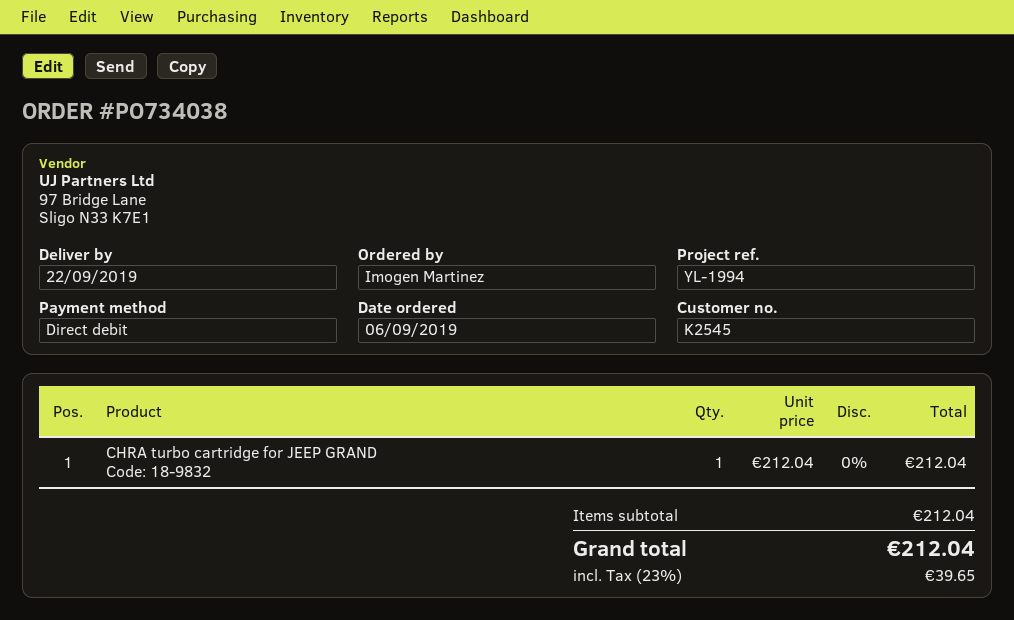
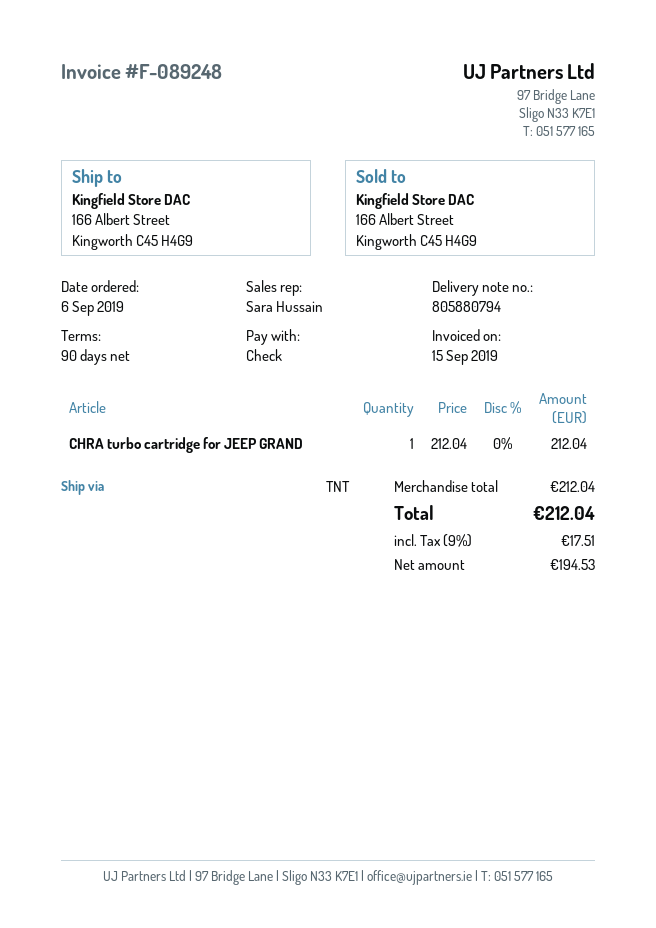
payment method: direct debit -> cheque
tax: 23% = 39.65 -> 9% = 17.51

